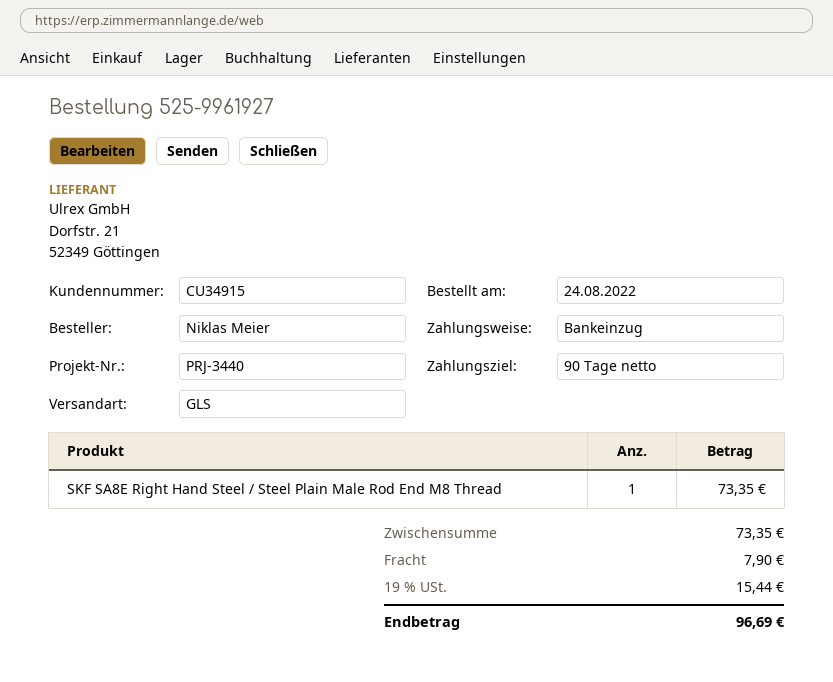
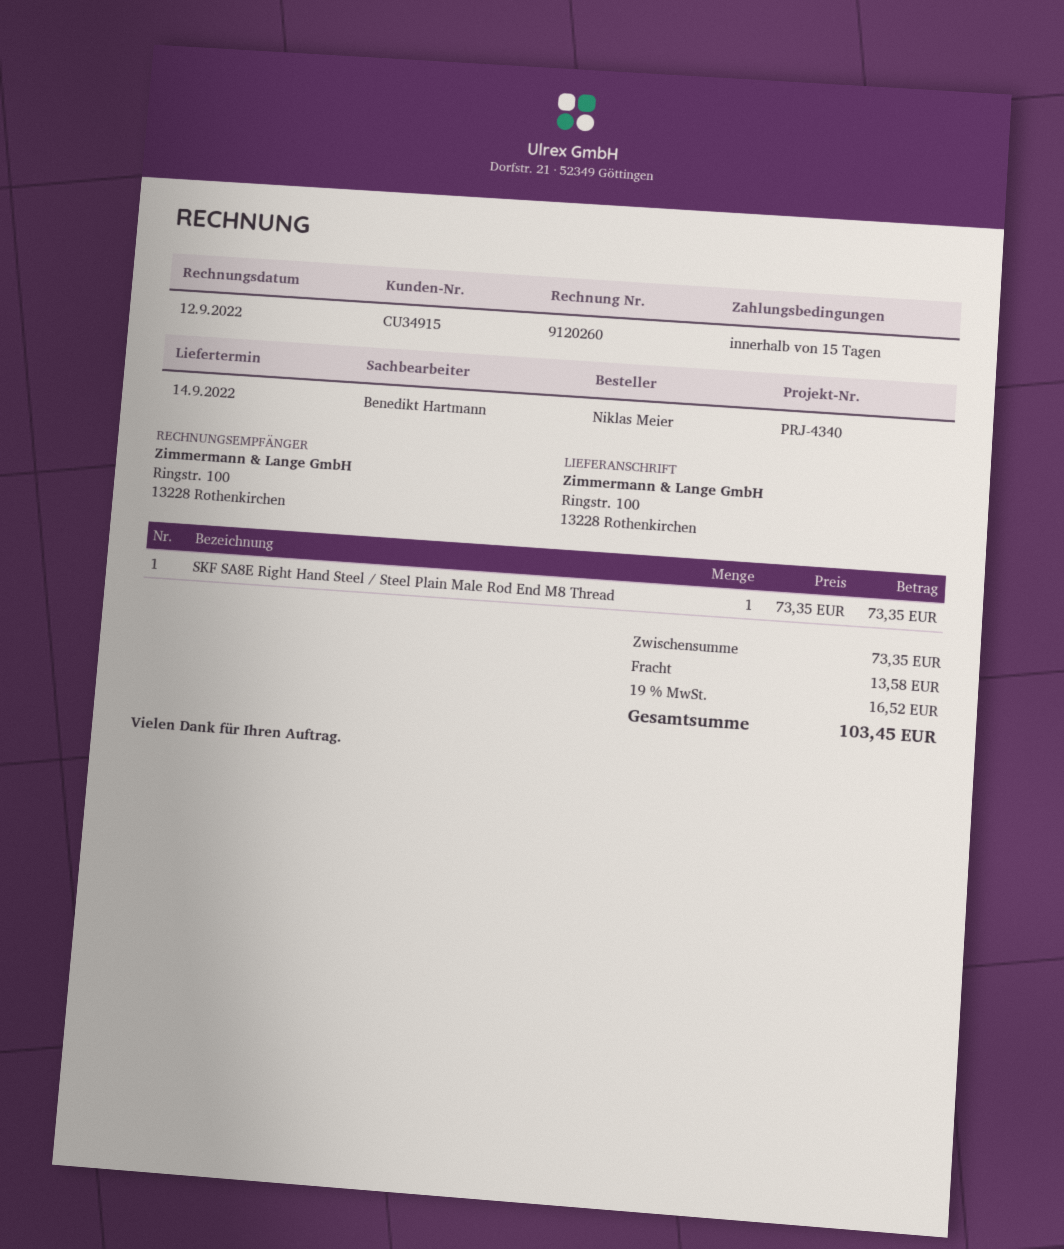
payment terms: 90 days -> 15 days
reference: PRJ-3440 -> PRJ-4340
shipping: 7.90 -> 13.58
tax: 19% = 15.44 -> 19% = 16.52
total: 96.69 -> 103.45

